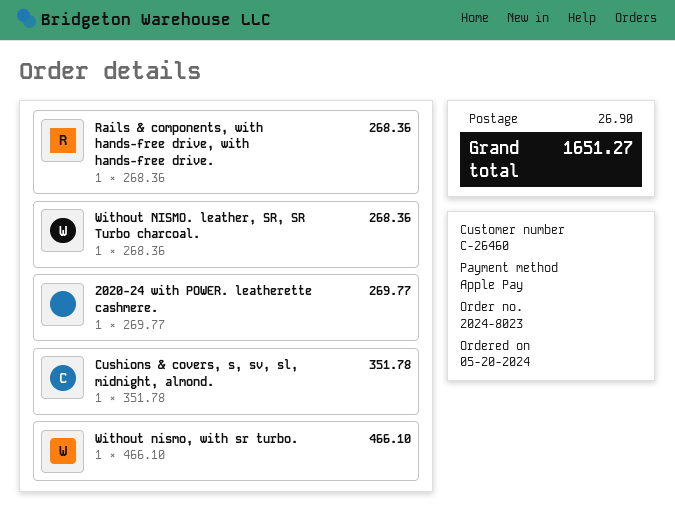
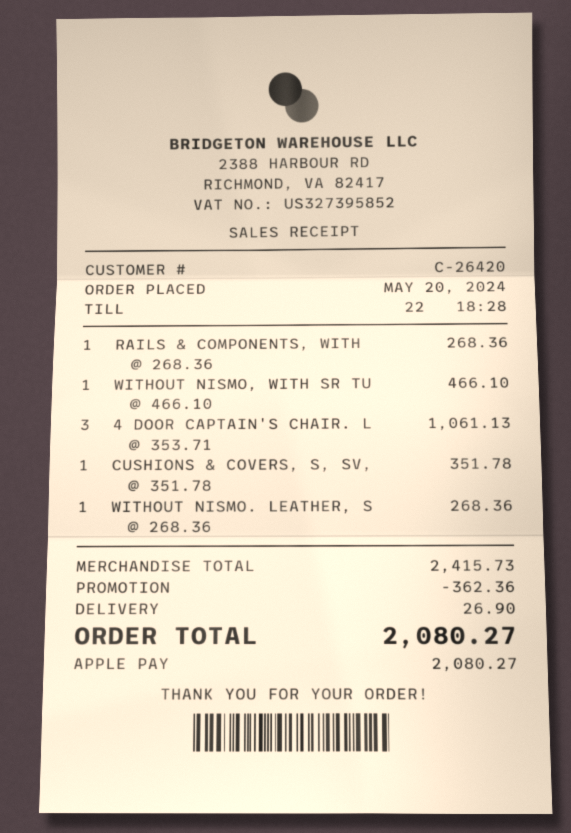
customer number: C-26460 -> C-26420
2020-24 with POWER. leatherette cashmere.: 1 x 269.77 = 269.77 -> none
4 DOOR CAPTAIN'S CHAIR. L: none -> 3 x 353.71 = 1061.13
discount: none -> 362.36
total: 1651.27 -> 2080.27

